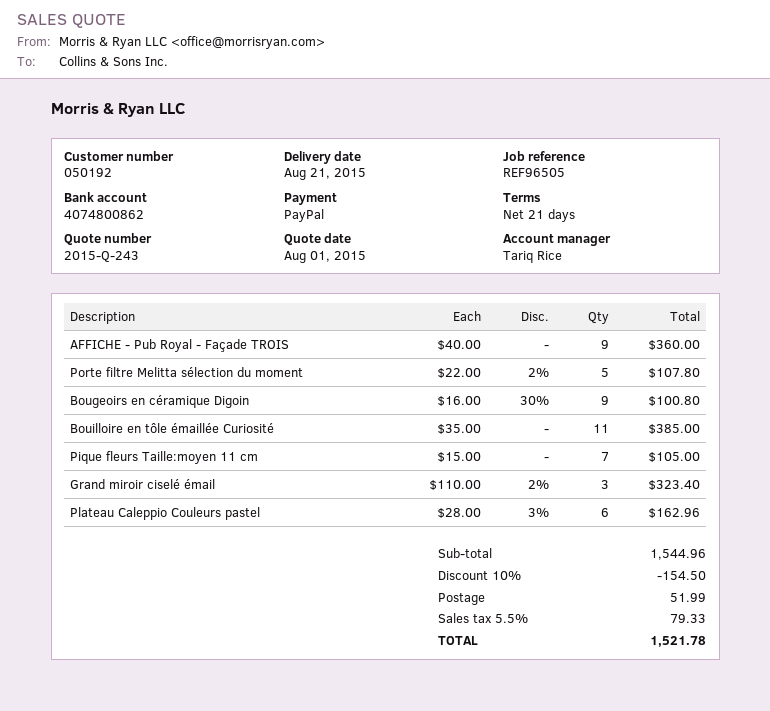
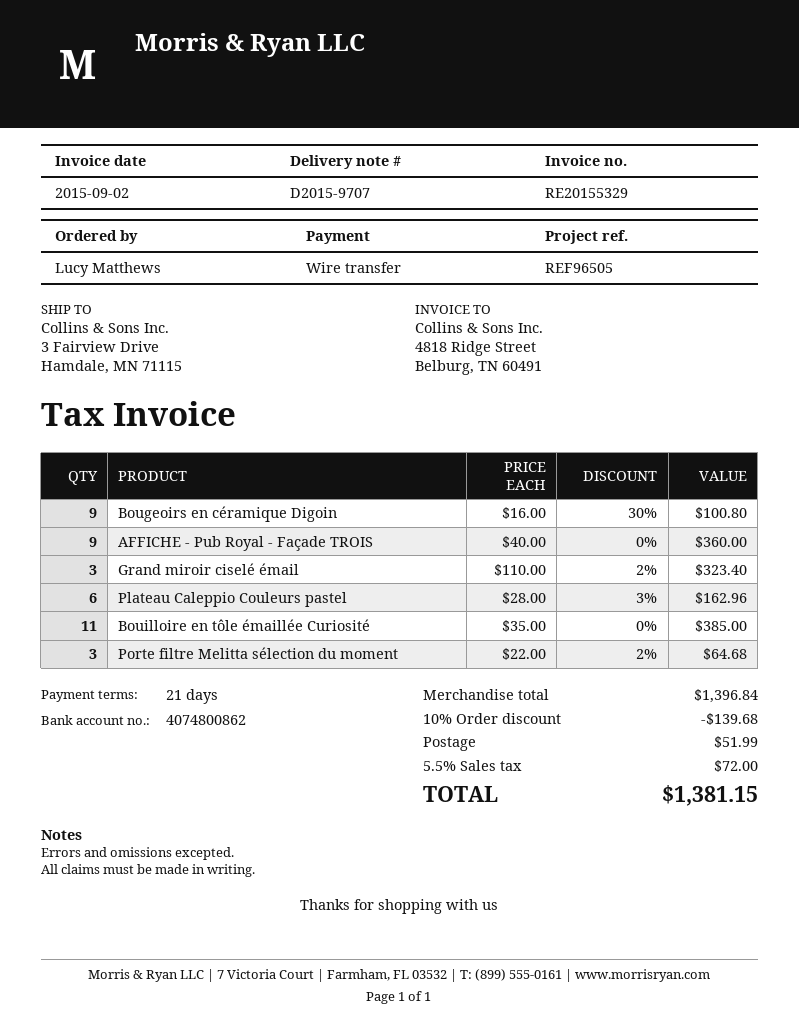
payment method: PayPal -> bank transfer
Porte filtre Melitta sélection du moment: 5 x 22.00 - 2% = 107.80 -> 3 x 22.00 - 2% = 64.68
Pique fleurs Taille:moyen 11 cm: 7 x 15.00 = 105.00 -> none
subtotal: 1544.96 -> 1396.84
discount: 10% = 154.50 -> 10% = 139.68
tax: 5.5% = 79.33 -> 5.5% = 72.00
total: 1521.78 -> 1381.15

